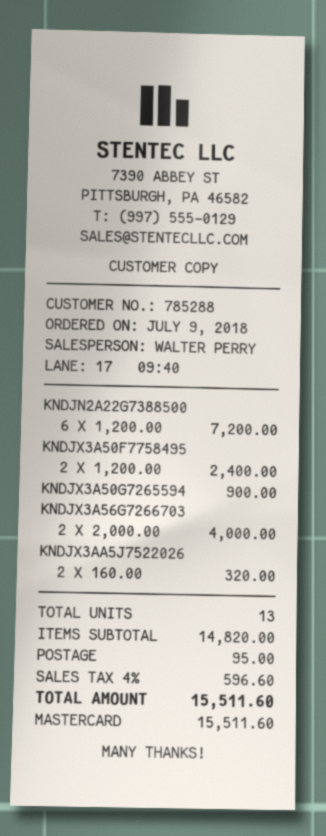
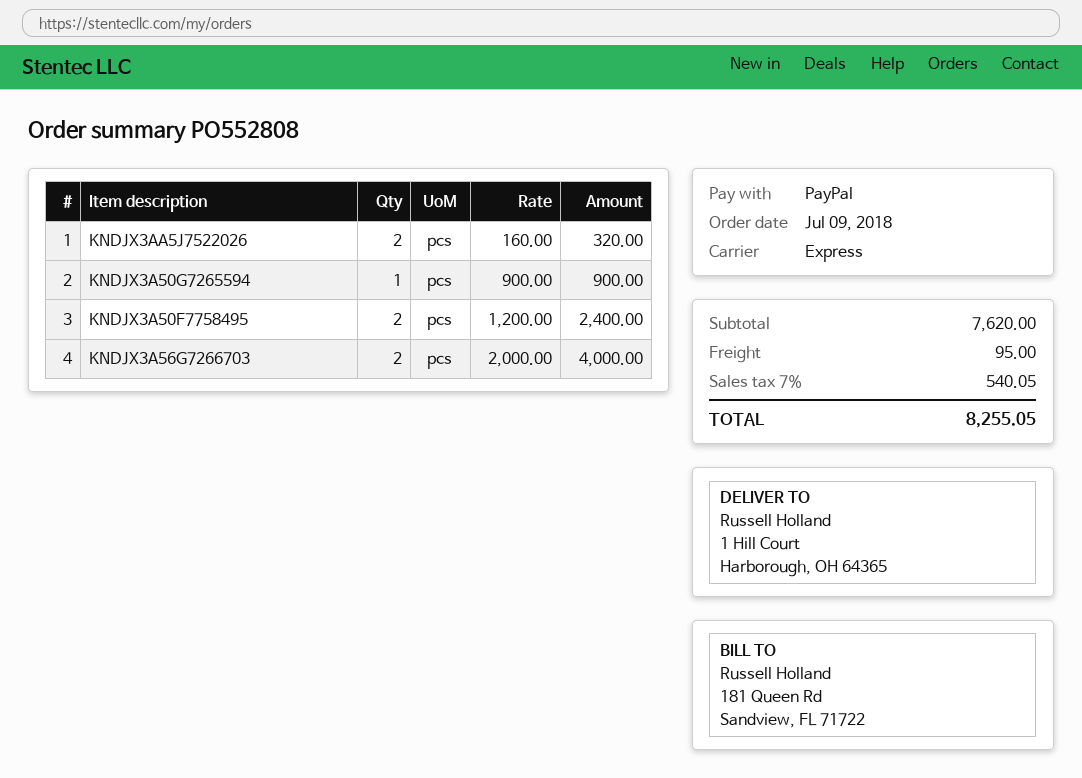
payment method: Mastercard -> PayPal
KNDJN2A22G7388500: 6 x 1200.00 = 7200.00 -> none
subtotal: 14820.00 -> 7620.00
tax: 4% = 596.60 -> 7% = 540.05
total: 15511.60 -> 8255.05

